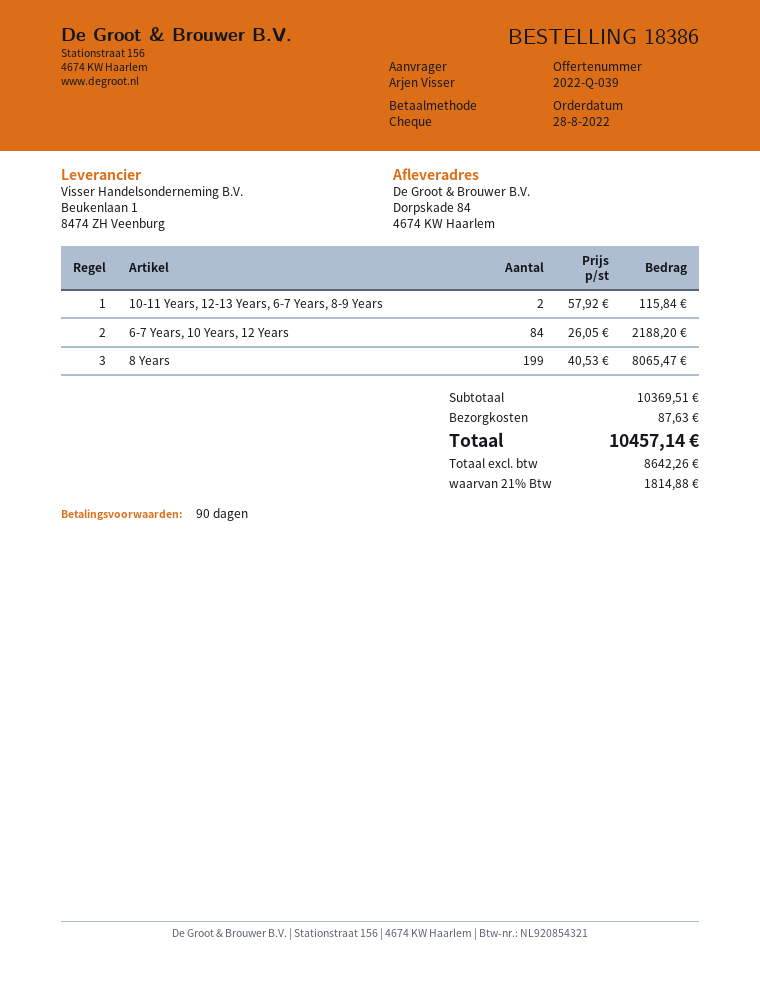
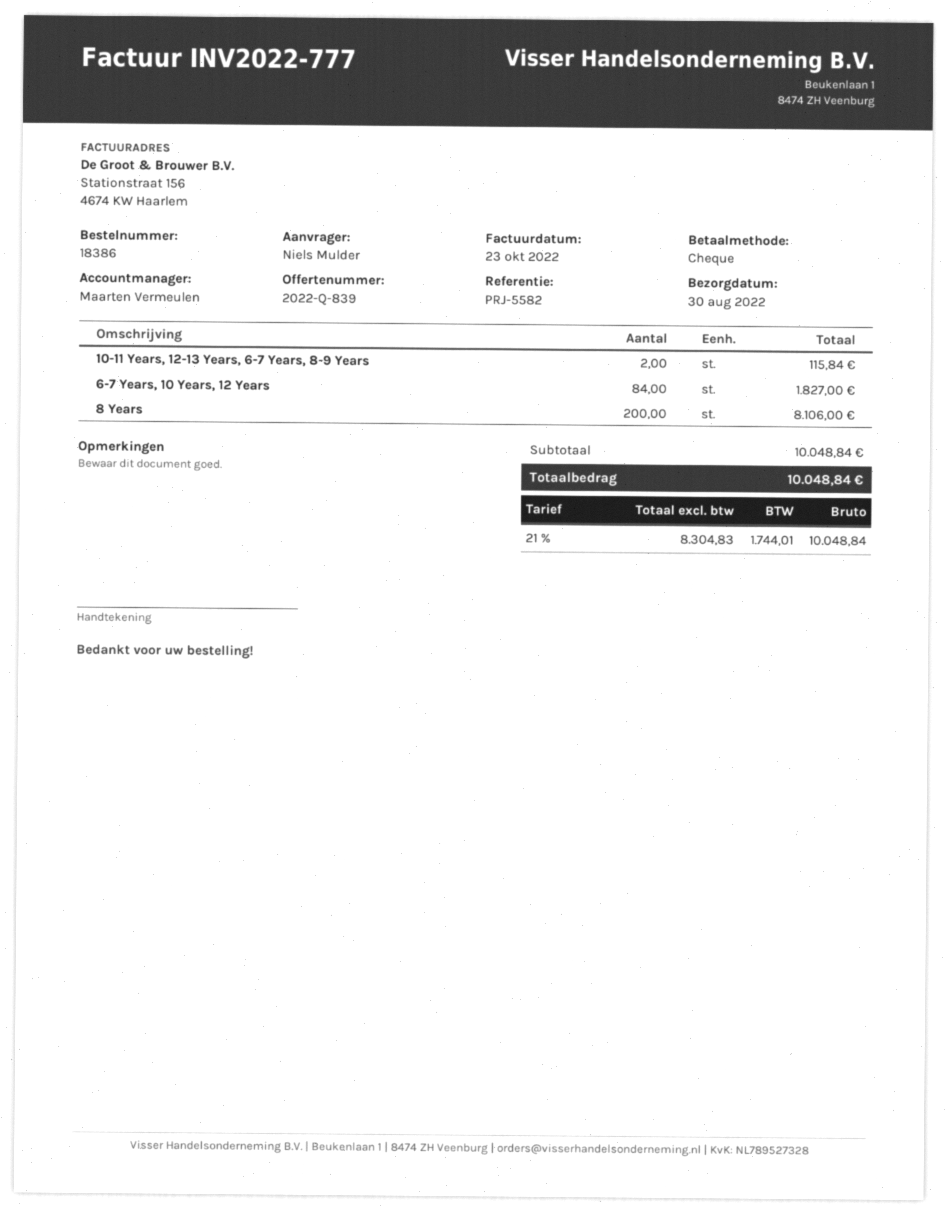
quote number: 2022-Q-039 -> 2022-Q-839
ordered by: Arjen Visser -> Niels Mulder
6-7 Years, 10 Years, 12 Years: 84 for 2188.20 -> 84 for 1827.00
8 Years: 199 for 8065.47 -> 200 for 8106.00
subtotal: 10369.51 -> 10048.84
shipping: 87.63 -> none
net: 8642.26 -> 8304.83
tax: 21% = 1814.88 -> 21% = 1744.01
total: 10457.14 -> 10048.84

